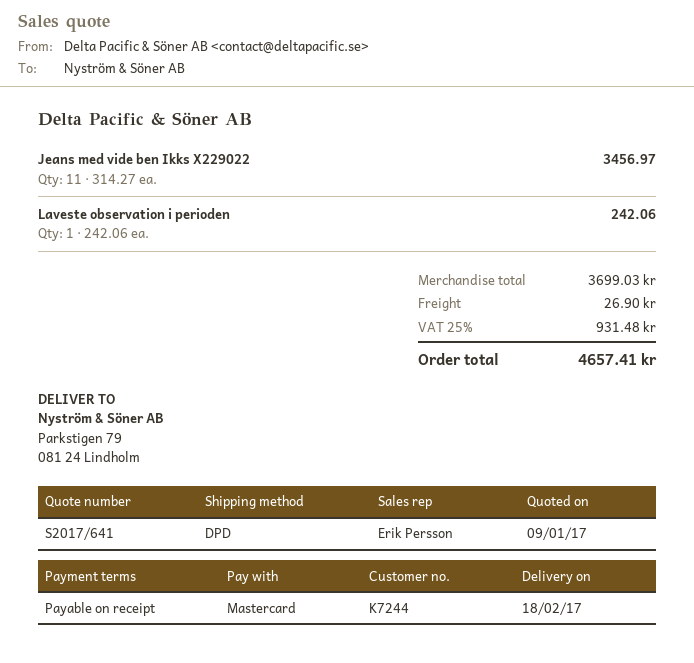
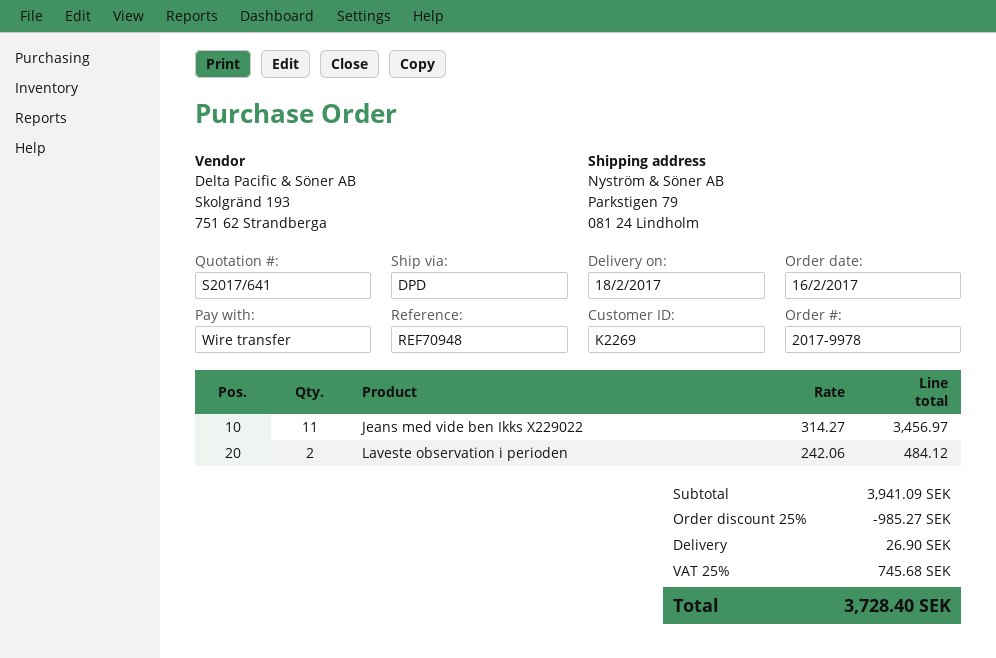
customer number: K7244 -> K2269
payment method: Mastercard -> bank transfer
Laveste observation i perioden: 1 x 242.06 = 242.06 -> 2 x 242.06 = 484.12
subtotal: 3699.03 -> 3941.09
discount: none -> 25% = 985.27
tax: 25% = 931.48 -> 25% = 745.68
total: 4657.41 -> 3728.40

